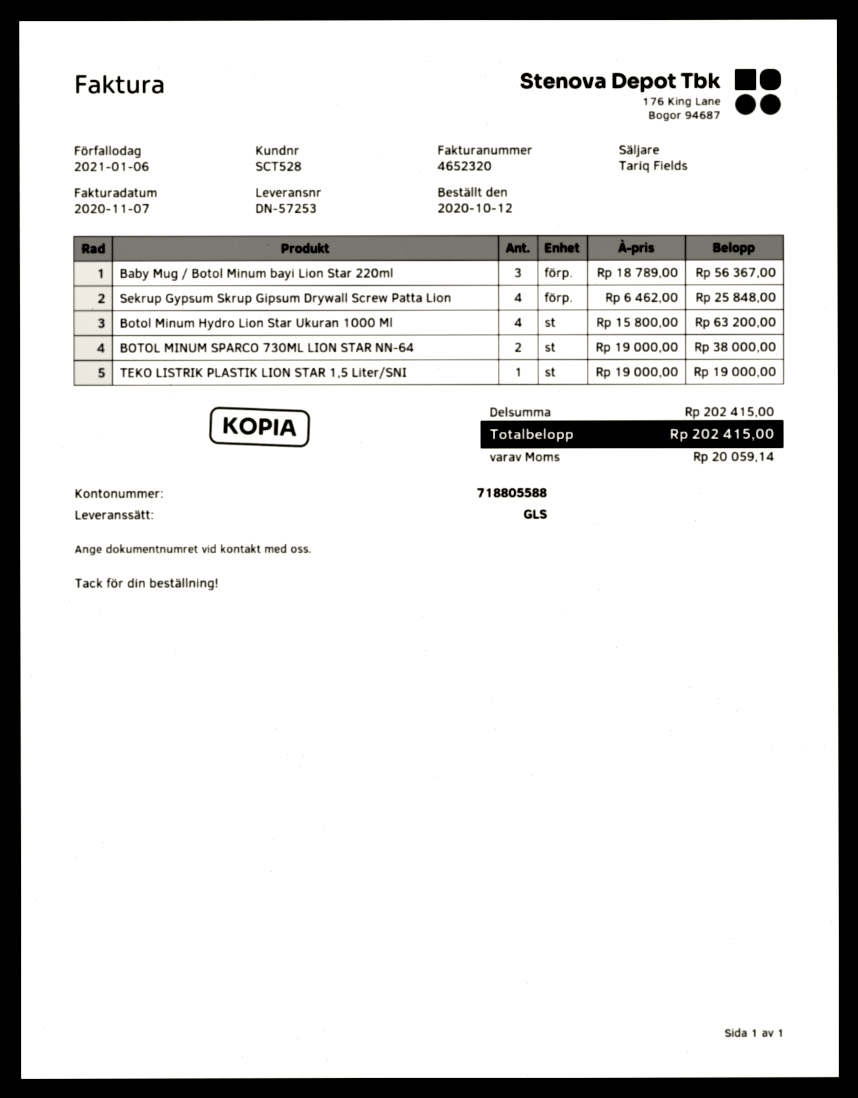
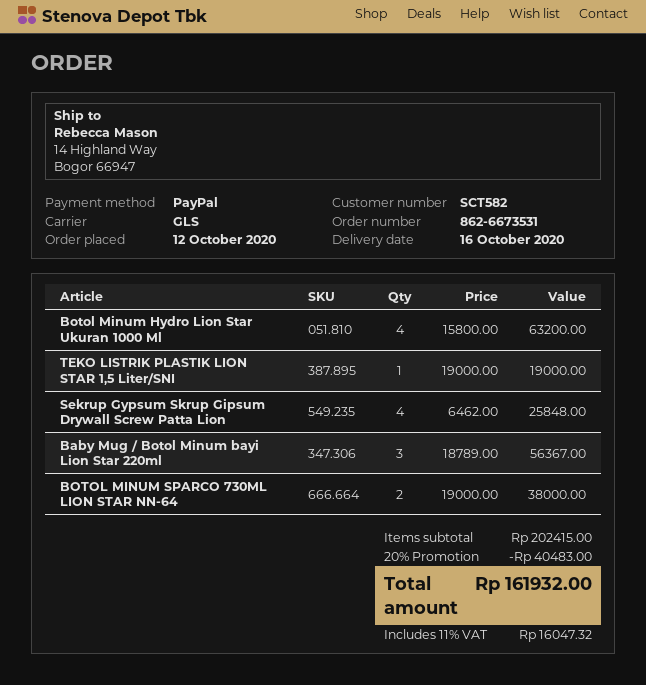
customer number: SCT528 -> SCT582
discount: none -> 20% = 40483.00
tax: 20059.14 -> 16047.32
total: 202415.00 -> 161932.00

